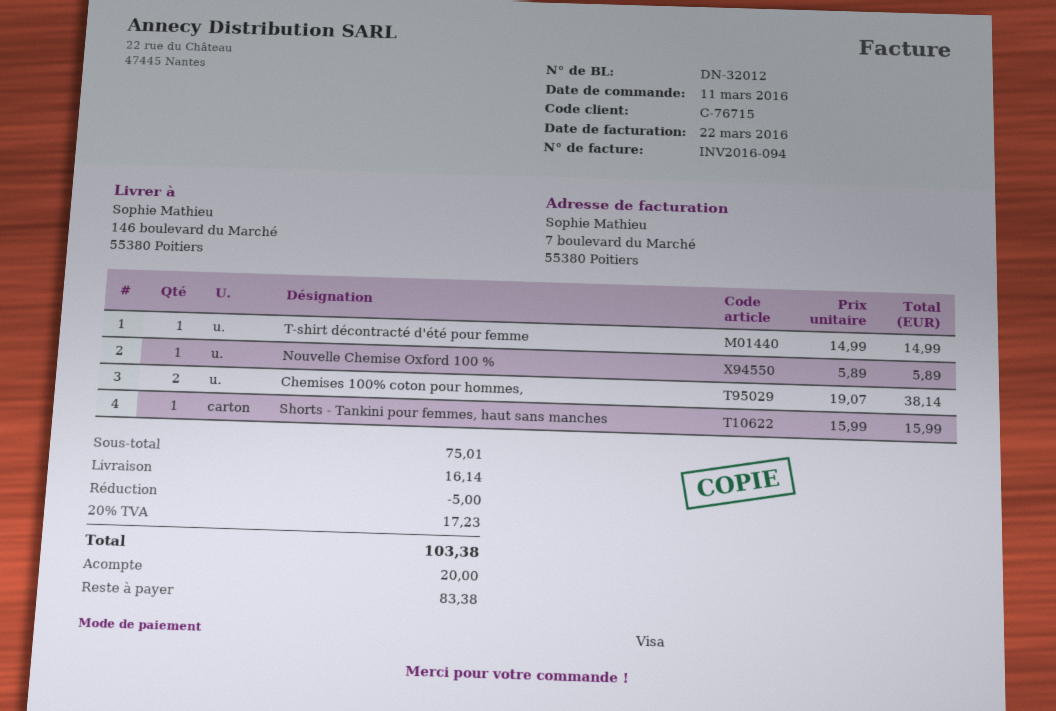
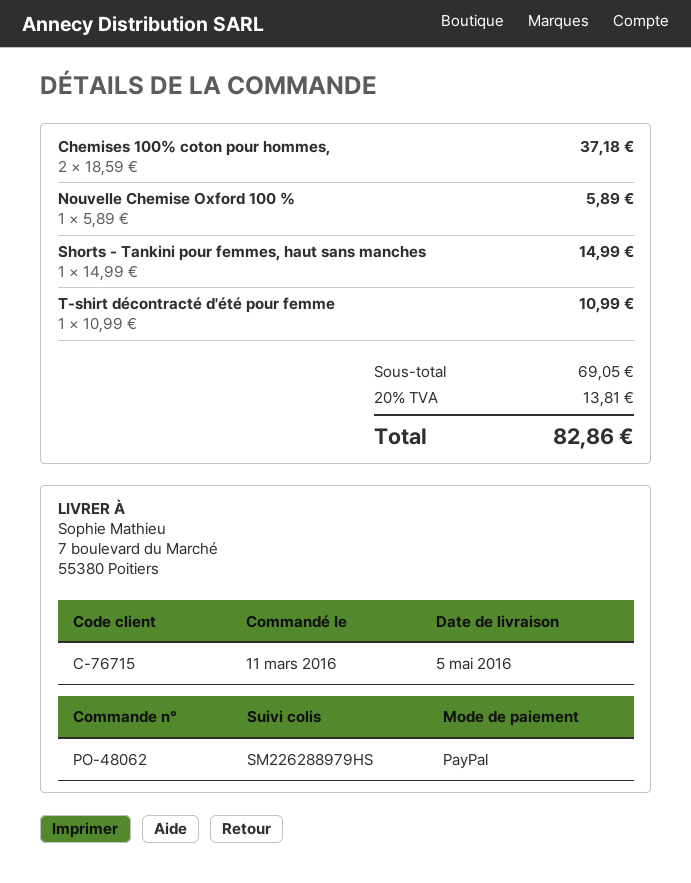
payment method: Visa -> PayPal
ship to: 146 boulevard du Marché, 55380 Poitiers -> 7 boulevard du Marché, 55380 Poitiers
T-shirt décontracté d'été pour femme: 1 x 14.99 = 14.99 -> 1 x 10.99 = 10.99
Chemises 100% coton pour hommes,: 2 x 19.07 = 38.14 -> 2 x 18.59 = 37.18
Shorts - Tankini pour femmes, haut sans manches: 1 x 15.99 = 15.99 -> 1 x 14.99 = 14.99
subtotal: 75.01 -> 69.05
discount: 5.00 -> none
shipping: 16.14 -> none
tax: 20% = 17.23 -> 20% = 13.81
total: 103.38 -> 82.86

